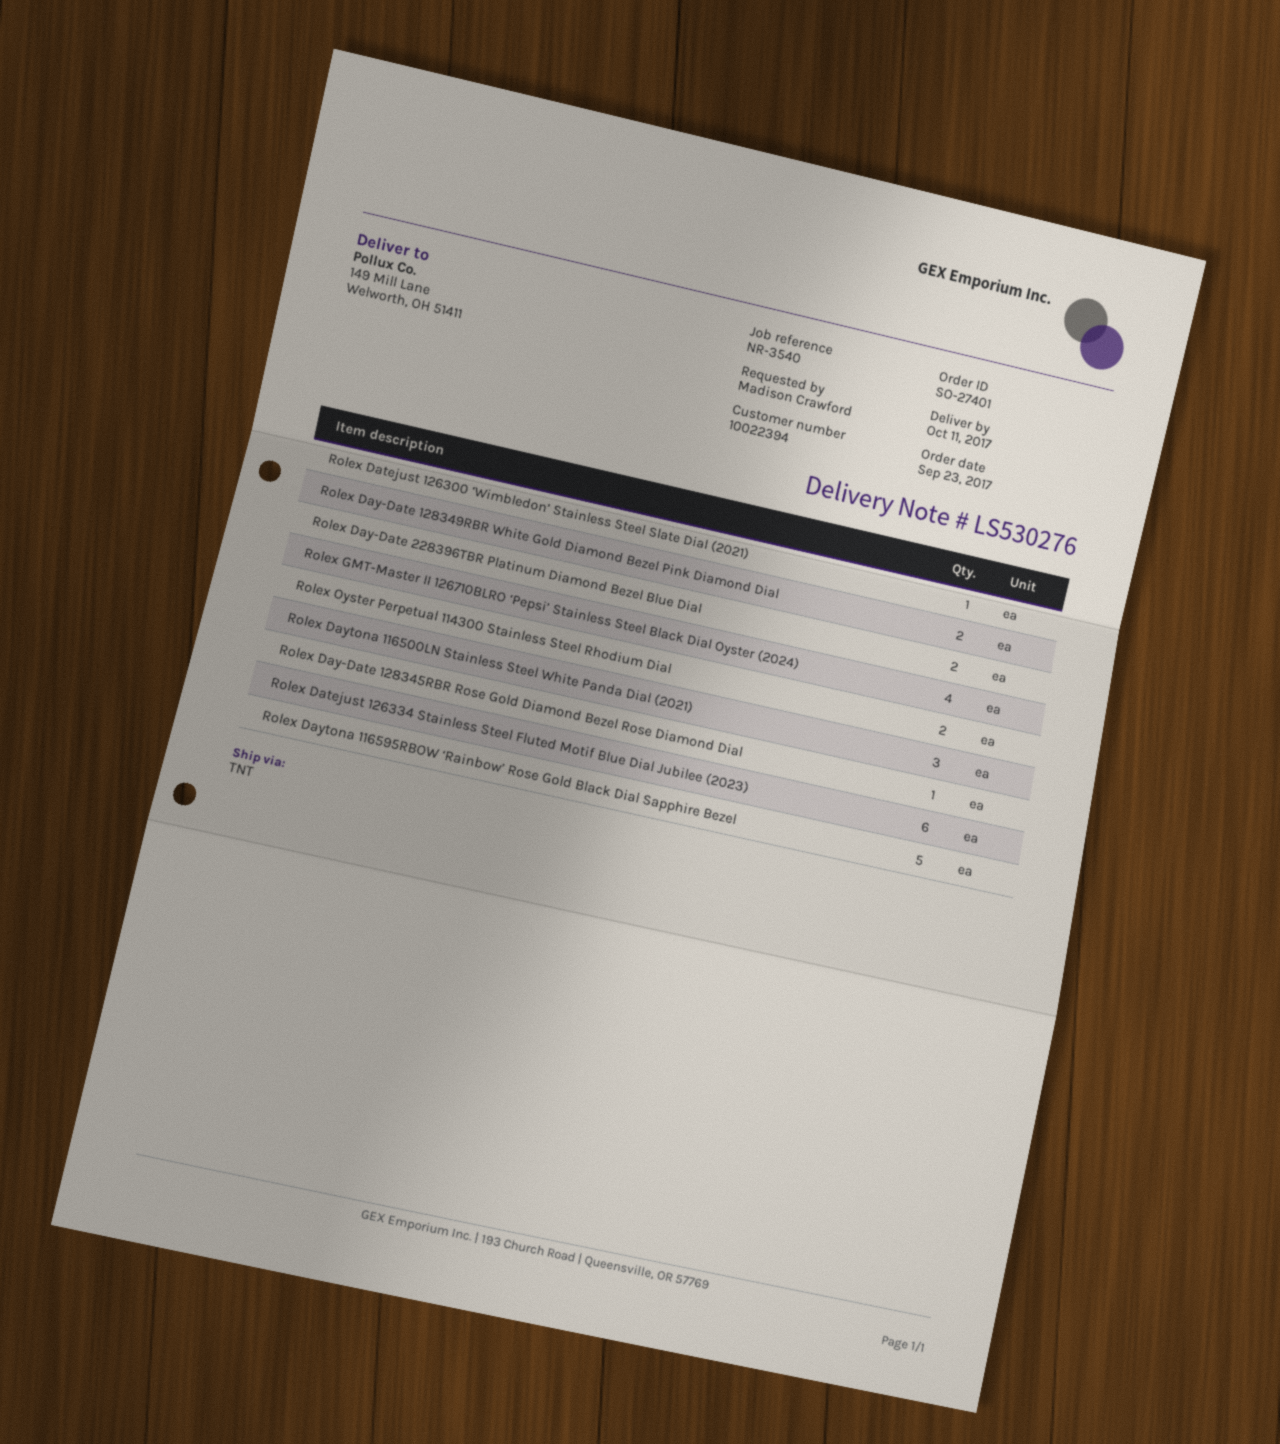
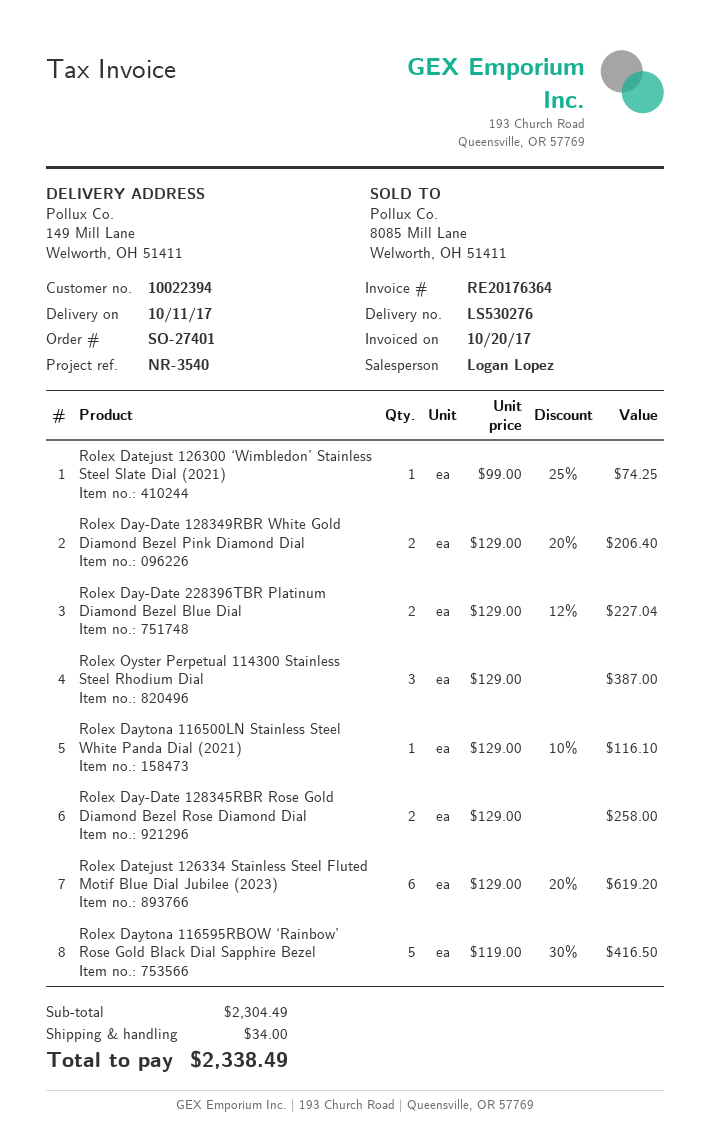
Rolex GMT-Master II 126710BLRO ‘Pepsi’ Stainless Steel Black Dial Oyster (2024): 4 -> none
Rolex Oyster Perpetual 114300 Stainless Steel Rhodium Dial: 2 -> 3
Rolex Daytona 116500LN Stainless Steel White Panda Dial (2021): 3 -> 1
Rolex Day-Date 128345RBR Rose Gold Diamond Bezel Rose Diamond Dial: 1 -> 2

